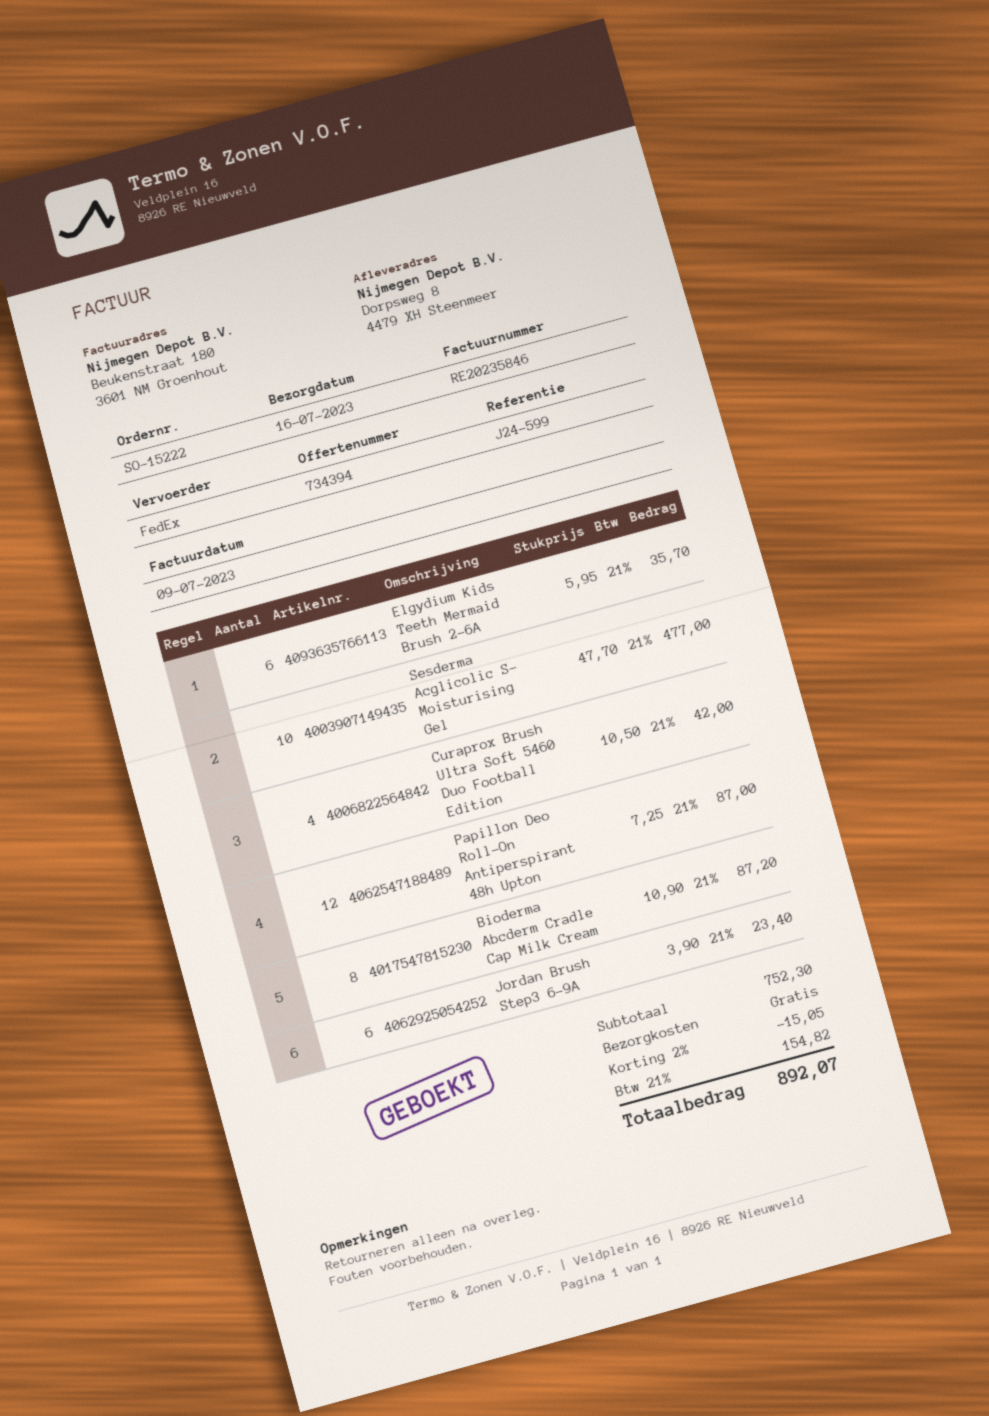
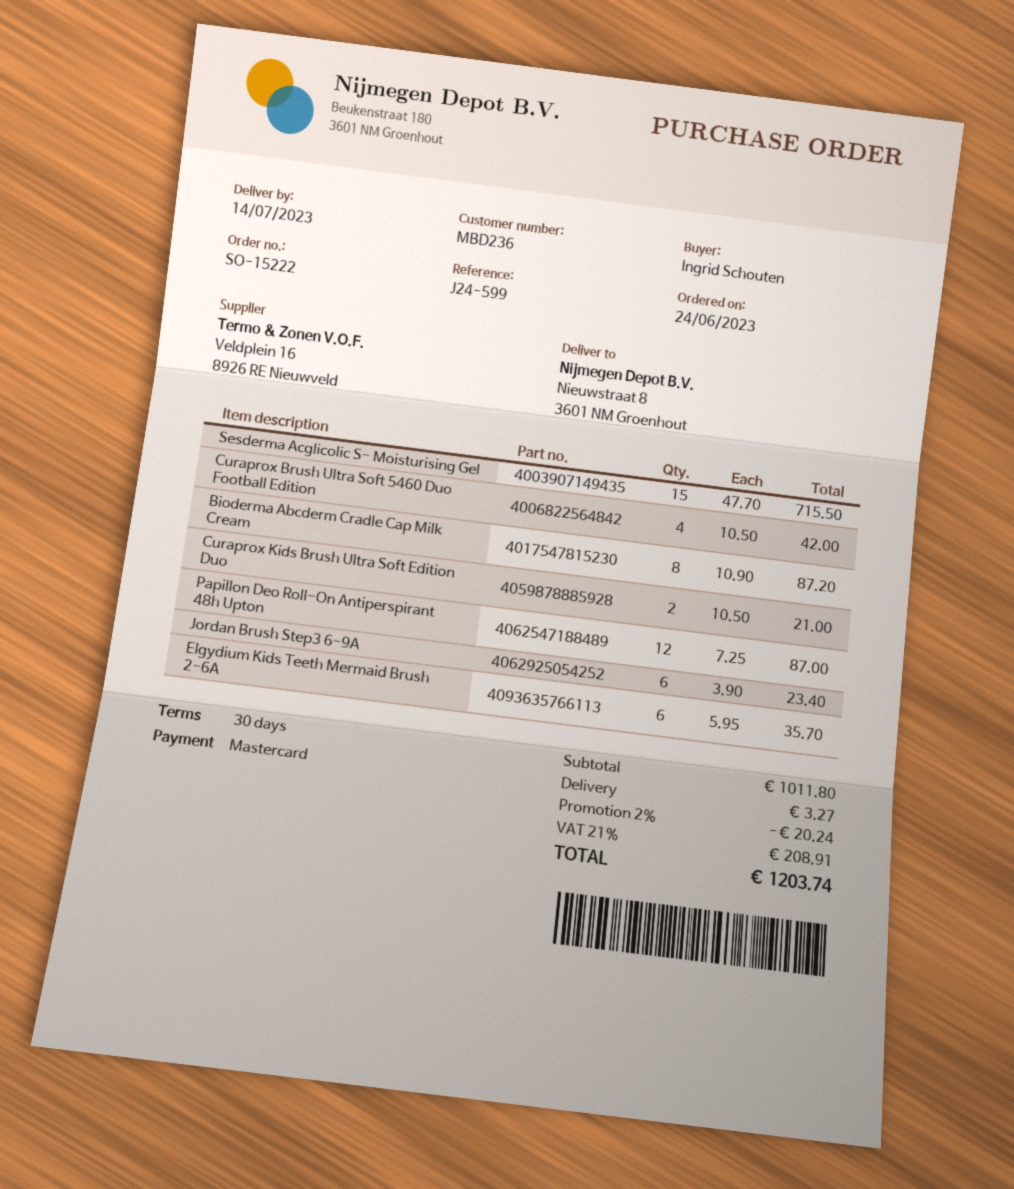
delivery date: 2023-07-16 -> 2023-07-14
ship to: Dorpsweg 8, 4479 XH Steenmeer -> Nieuwstraat 8, 3601 NM Groenhout
Sesderma Acglicolic S- Moisturising Gel: 10 x 47.70 = 477.00 -> 15 x 47.70 = 715.50
Curaprox Kids Brush Ultra Soft Edition Duo: none -> 2 x 10.50 = 21.00
subtotal: 752.30 -> 1011.80
discount: 2% = 15.05 -> 2% = 20.24
shipping: 0.00 -> 3.27
tax: 21% = 154.82 -> 21% = 208.91
total: 892.07 -> 1203.74

